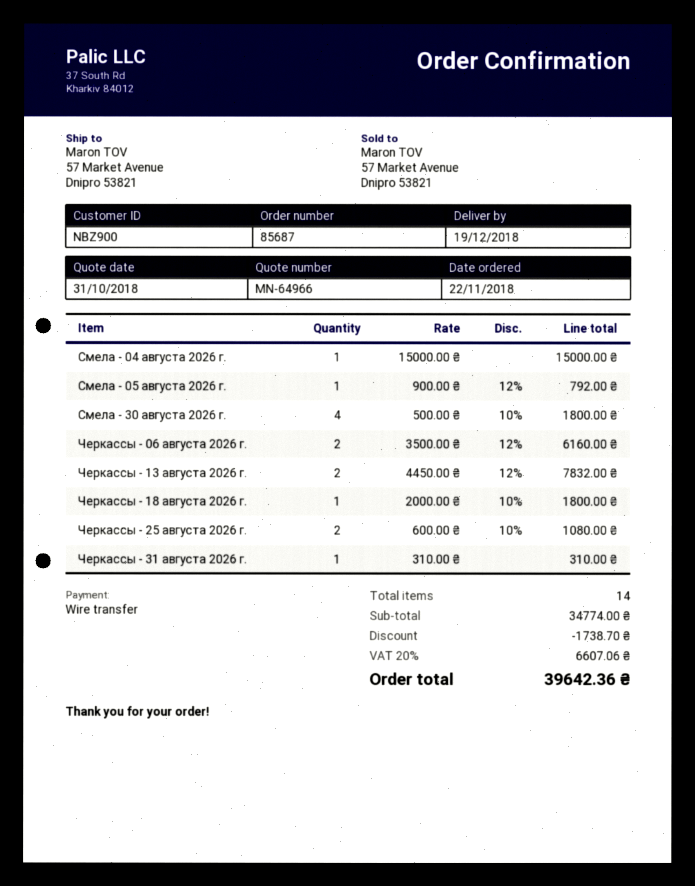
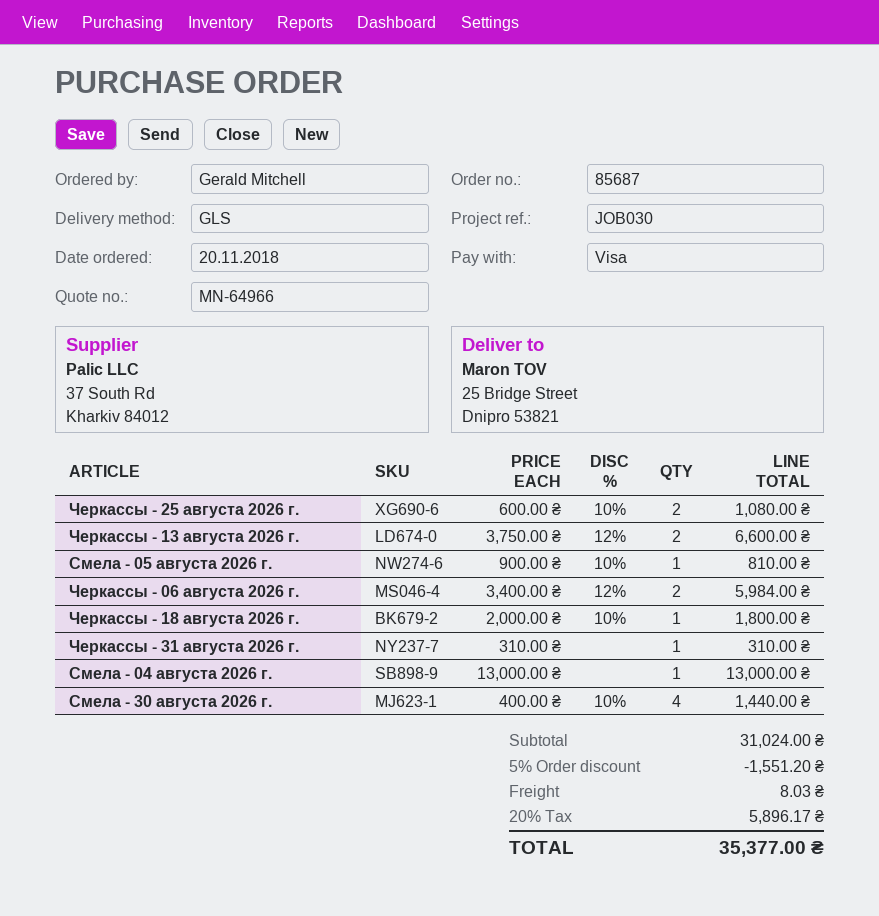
order date: 2018-11-22 -> 2018-11-20
payment method: bank transfer -> Visa
ship to: 57 Market Avenue, Dnipro 53821 -> 25 Bridge Street, Dnipro 53821
Смела - 04 августа 2026 г.: 1 x 15000.00 = 15000.00 -> 1 x 13000.00 = 13000.00
Смела - 05 августа 2026 г.: 1 x 900.00 - 12% = 792.00 -> 1 x 900.00 - 10% = 810.00
Смела - 30 августа 2026 г.: 4 x 500.00 - 10% = 1800.00 -> 4 x 400.00 - 10% = 1440.00
Черкассы - 06 августа 2026 г.: 2 x 3500.00 - 12% = 6160.00 -> 2 x 3400.00 - 12% = 5984.00
Черкассы - 13 августа 2026 г.: 2 x 4450.00 - 12% = 7832.00 -> 2 x 3750.00 - 12% = 6600.00
subtotal: 34774.00 -> 31024.00
discount: 1738.70 -> 1551.20
shipping: none -> 8.03
tax: 20% = 6607.06 -> 20% = 5896.17
total: 39642.36 -> 35377.00

